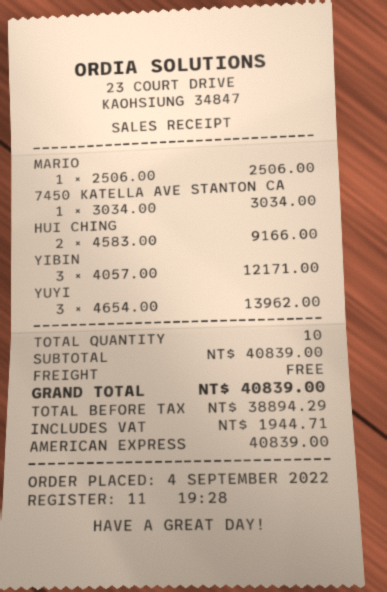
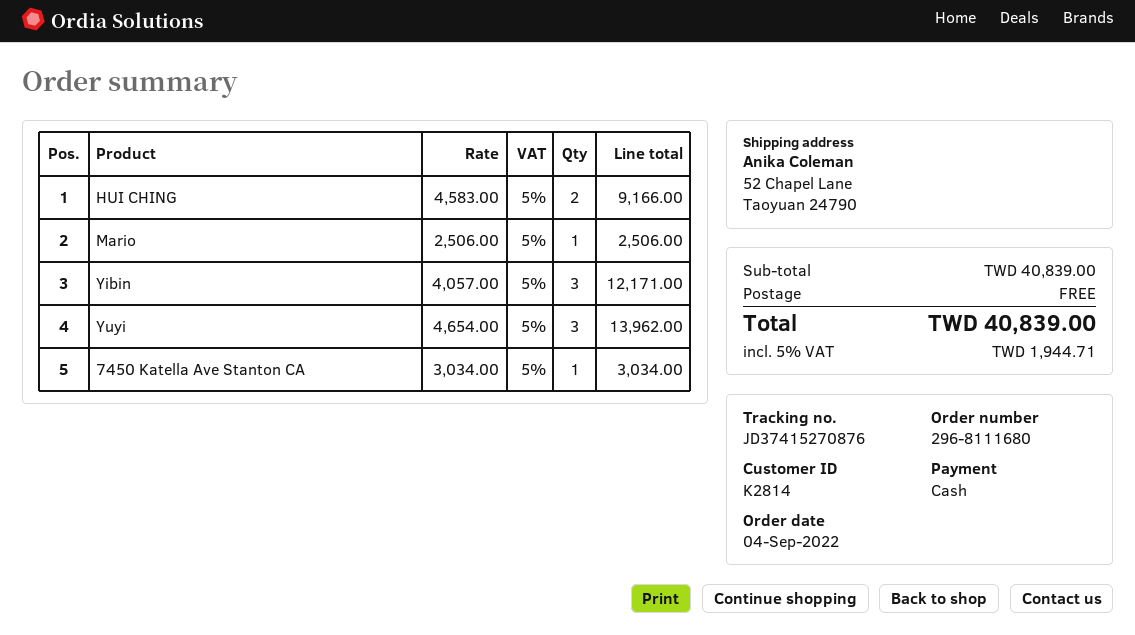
payment method: American Express -> cash

